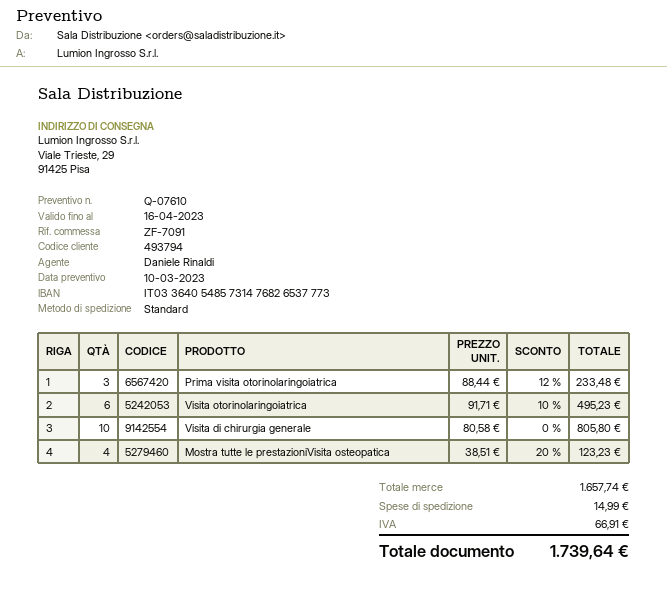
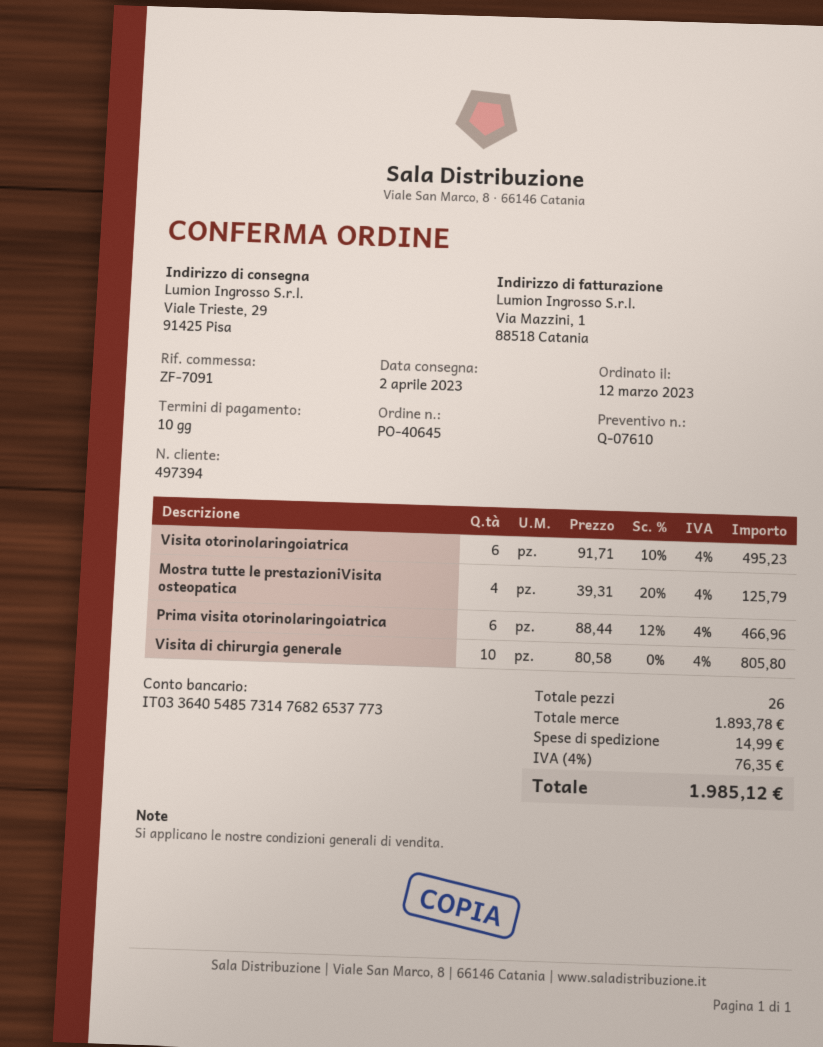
customer number: 493794 -> 497394
Prima visita otorinolaringoiatrica: 3 x 88.44 - 12% = 233.48 -> 6 x 88.44 - 12% = 466.96
Mostra tutte le prestazioniVisita osteopatica: 4 x 38.51 - 20% = 123.23 -> 4 x 39.31 - 20% = 125.79
subtotal: 1657.74 -> 1893.78
tax: 66.91 -> 76.35
total: 1739.64 -> 1985.12

